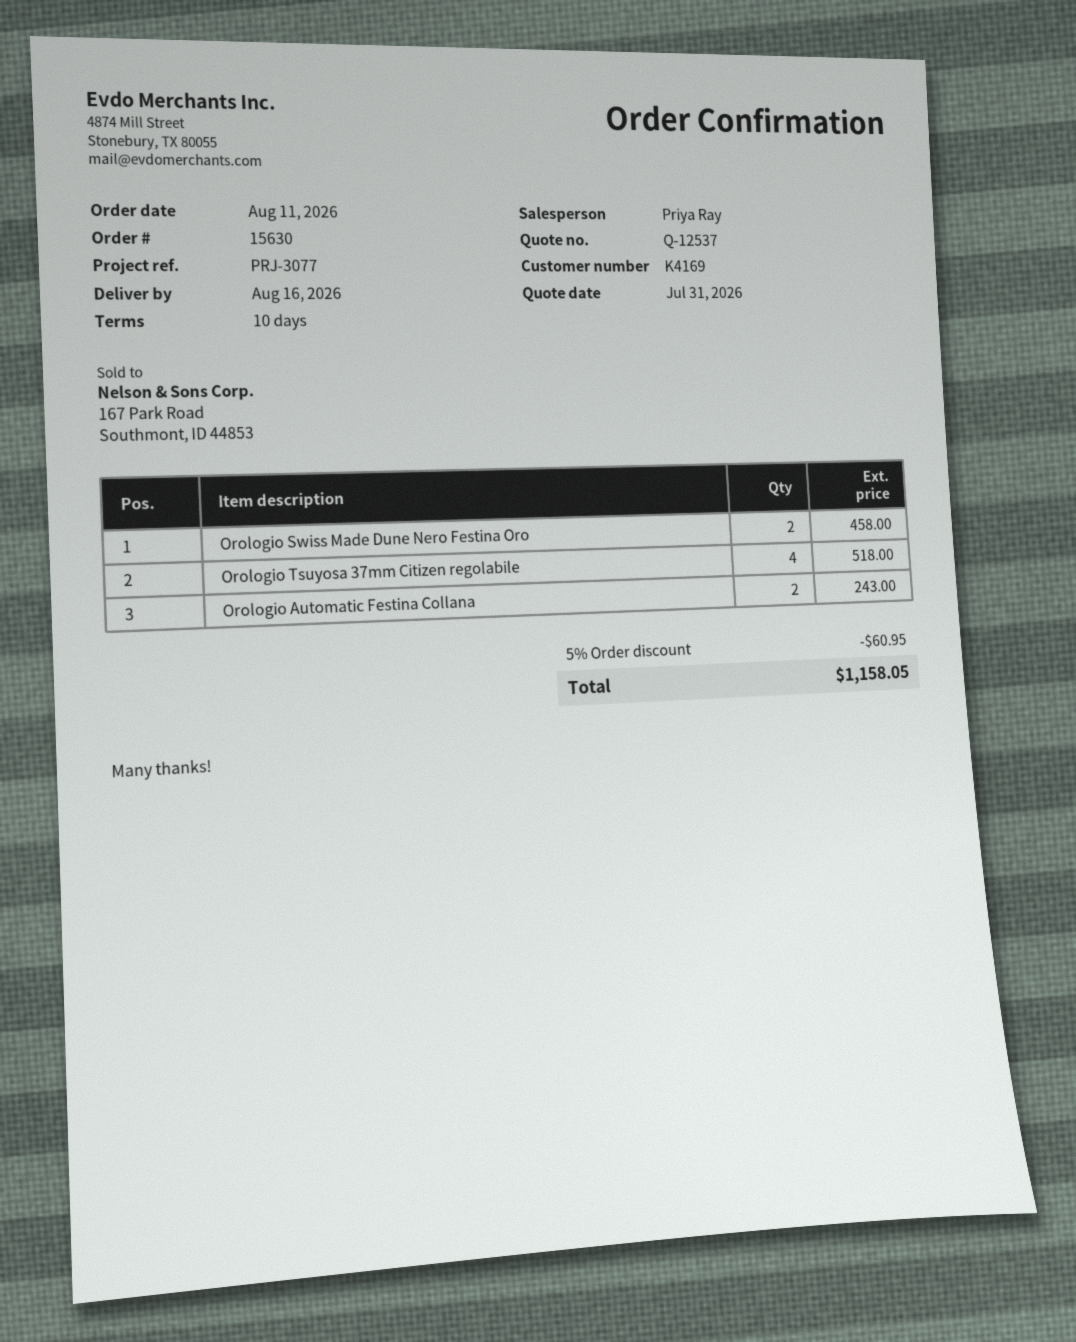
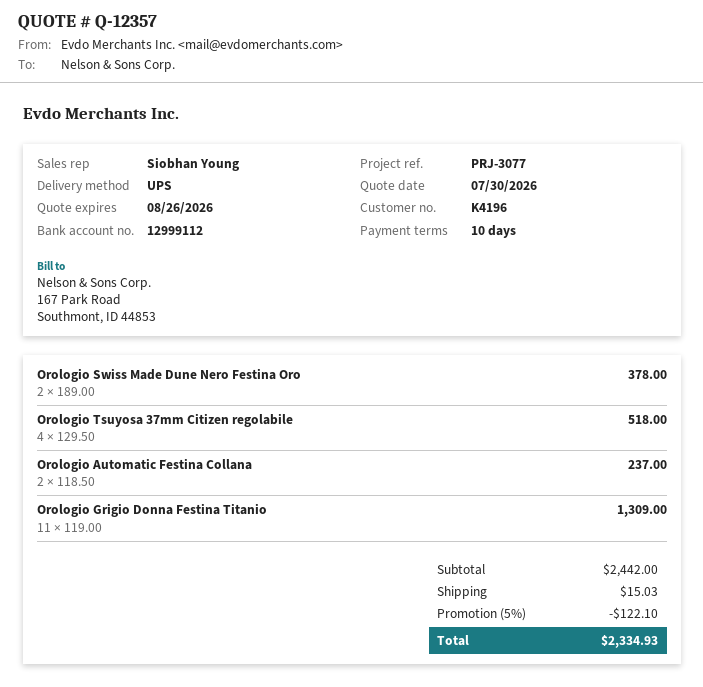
quote number: Q-12537 -> Q-12357
quote date: 2026-07-31 -> 2026-07-30
customer number: K4169 -> K4196
sales rep: Priya Ray -> Siobhan Young
Orologio Swiss Made Dune Nero Festina Oro: 2 for 458.00 -> 2 for 378.00
Orologio Automatic Festina Collana: 2 for 243.00 -> 2 for 237.00
Orologio Grigio Donna Festina Titanio: none -> 11 for 1309.00
discount: 5% = 60.95 -> 5% = 122.10
shipping: none -> 15.03
total: 1158.05 -> 2334.93

